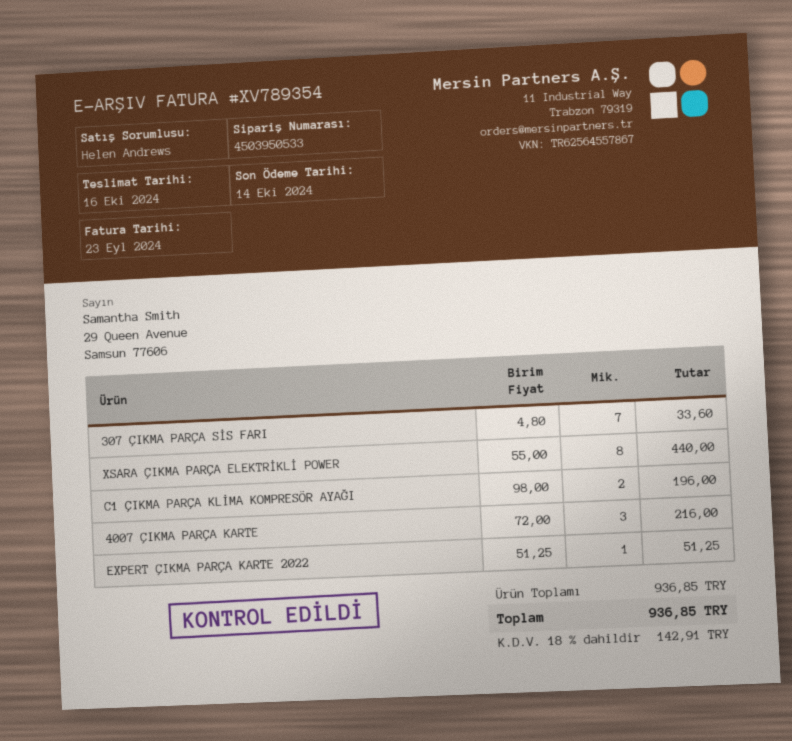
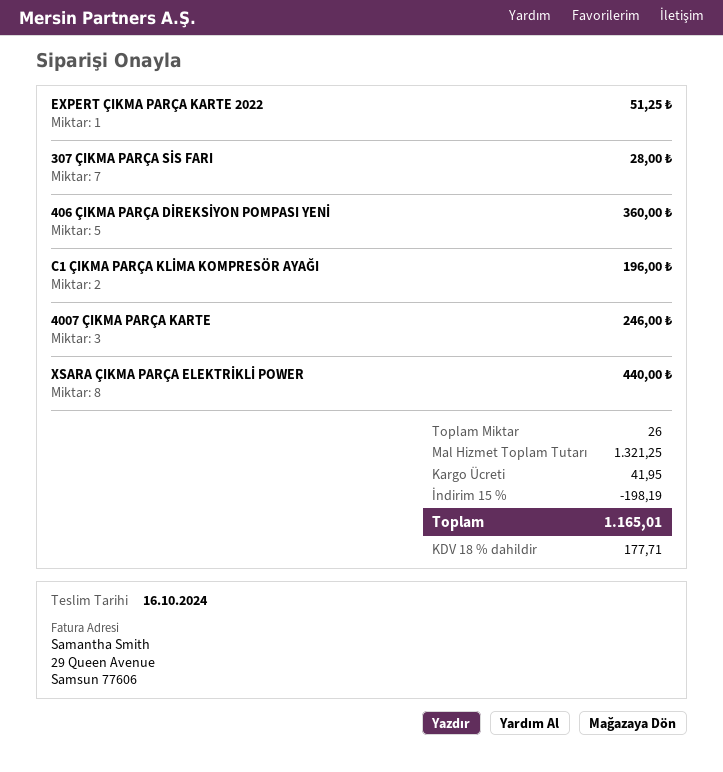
307 ÇIKMA PARÇA SİS FARI: 7 for 33.60 -> 7 for 28.00
4007 ÇIKMA PARÇA KARTE: 3 for 216.00 -> 3 for 246.00
406 ÇIKMA PARÇA DİREKSİYON POMPASI YENİ: none -> 5 for 360.00
subtotal: 936.85 -> 1321.25
discount: none -> 15% = 198.19
shipping: none -> 41.95
tax: 18% = 142.91 -> 18% = 177.71
total: 936.85 -> 1165.01

